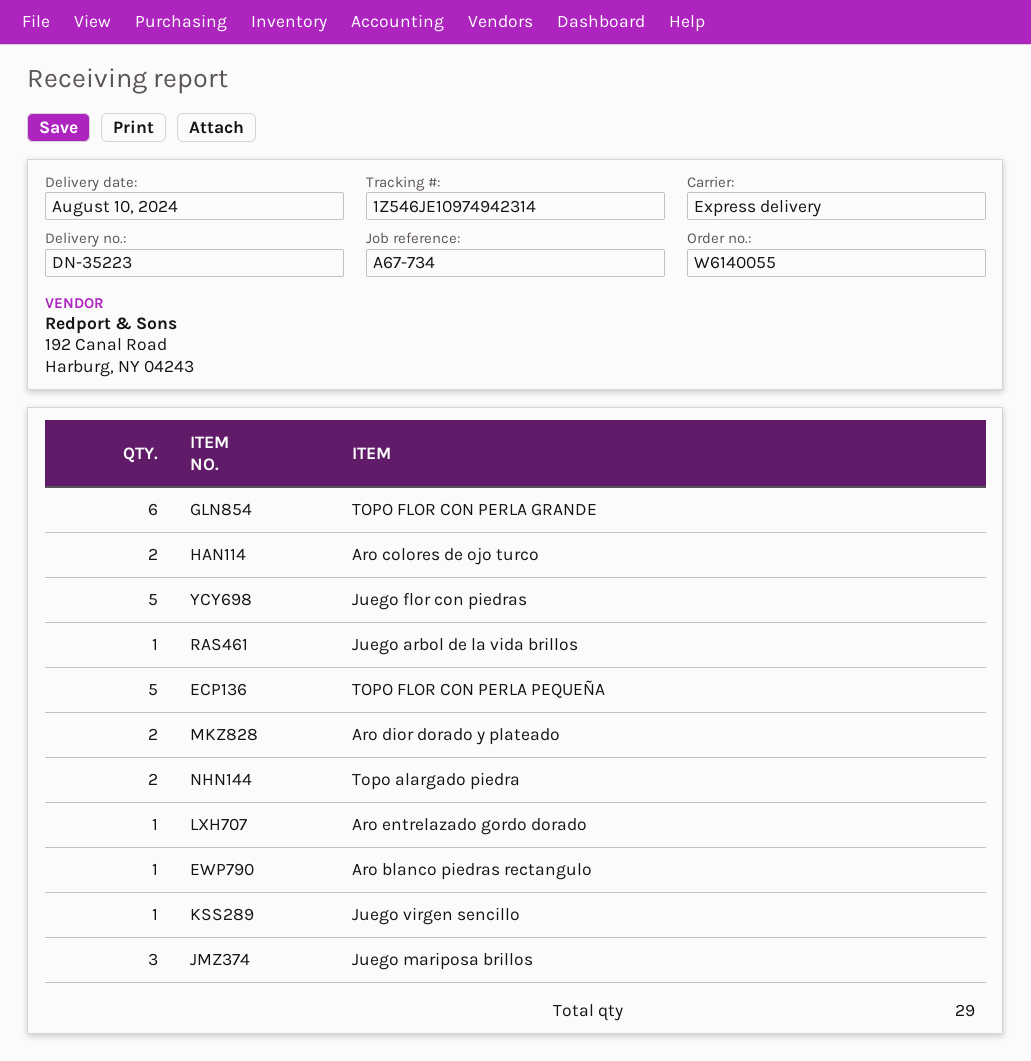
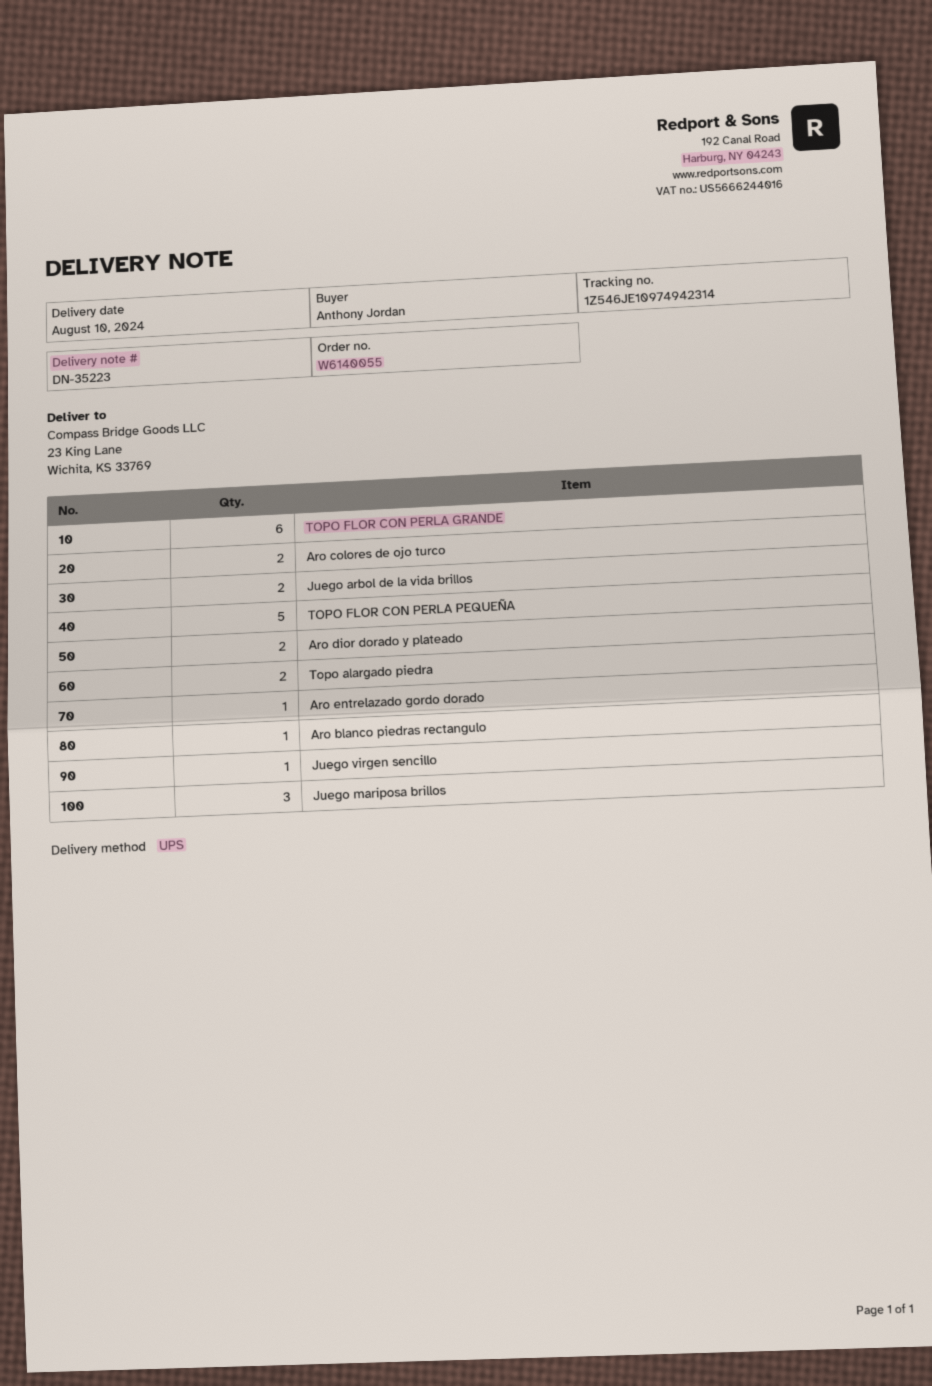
shipping method: express -> UPS
Juego flor con piedras: 5 -> none
Juego arbol de la vida brillos: 1 -> 2

